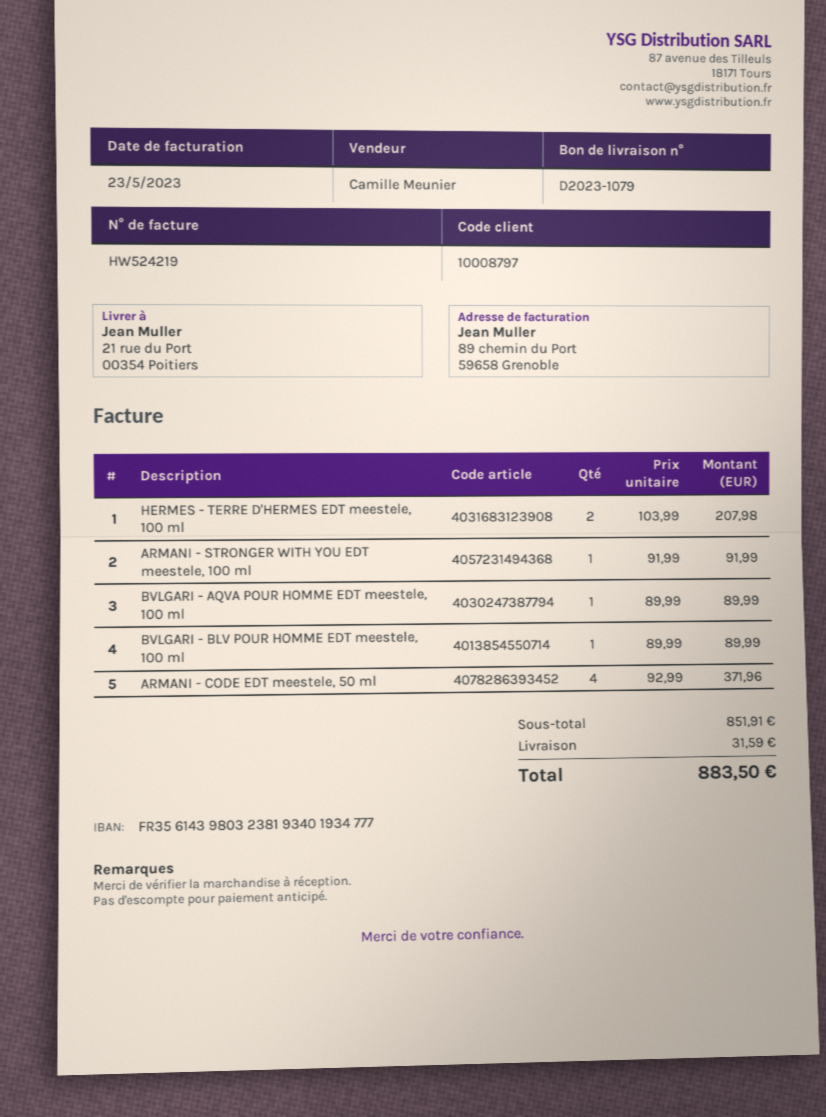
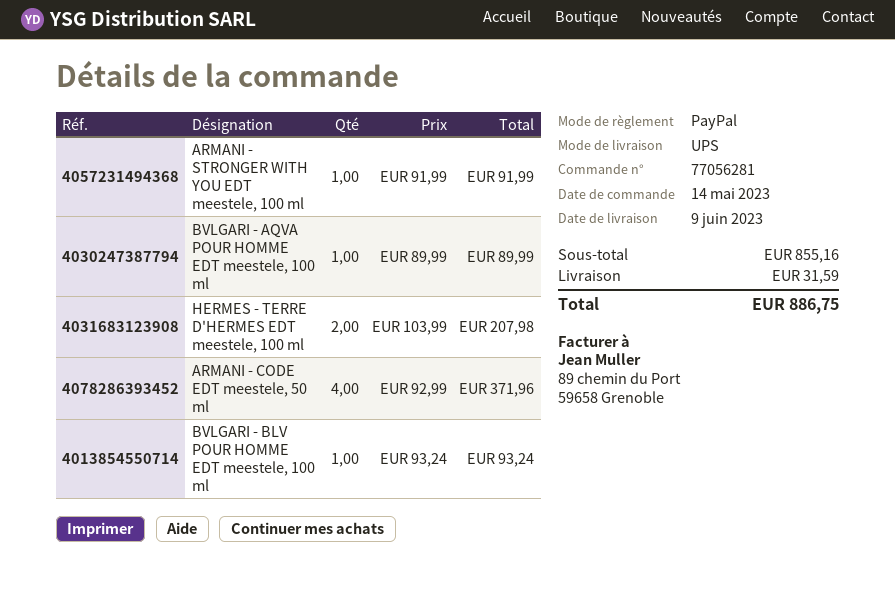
BVLGARI - BLV POUR HOMME EDT meestele, 100 ml: 1 x 89.99 = 89.99 -> 1 x 93.24 = 93.24
subtotal: 851.91 -> 855.16
total: 883.50 -> 886.75

